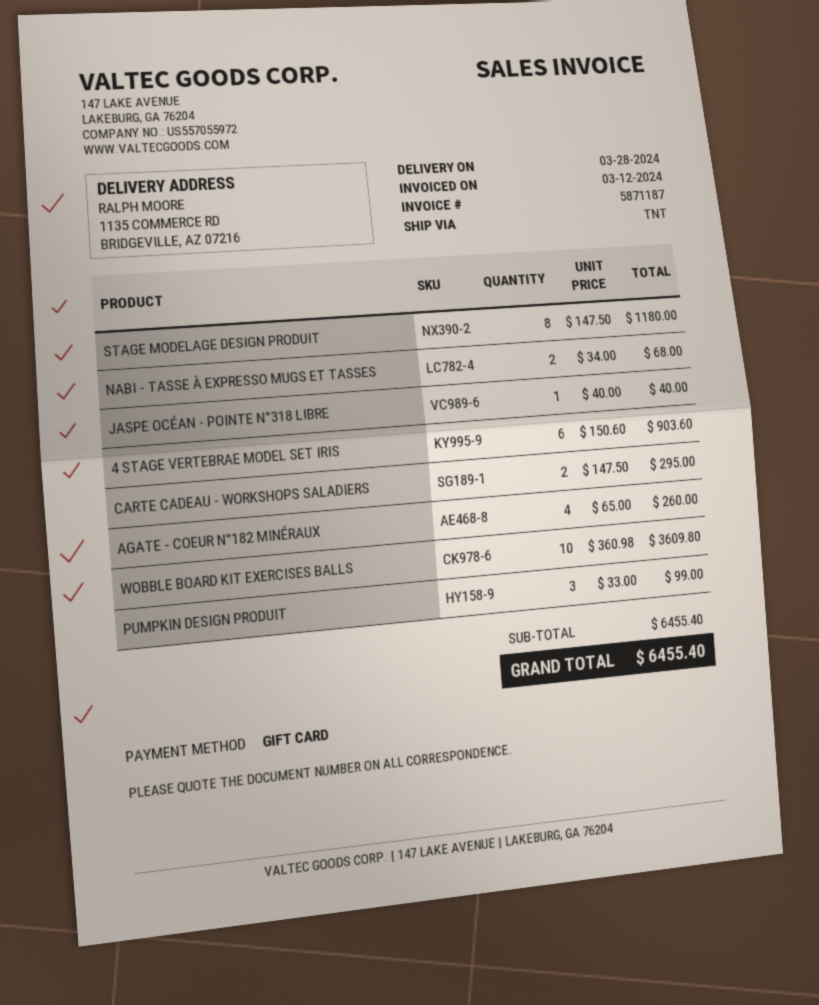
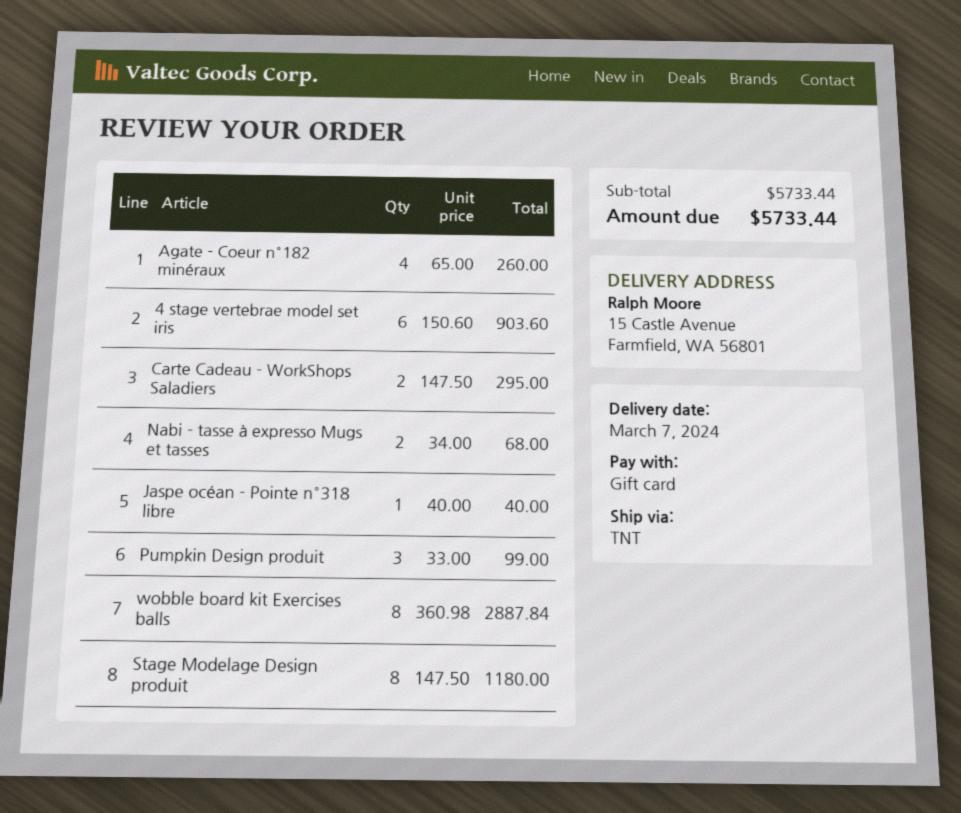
delivery date: 2024-03-28 -> 2024-03-07
ship to: 1135 COMMERCE RD, BRIDGEVILLE, AZ 07216 -> 15 Castle Avenue, Farmfield, WA 56801
WOBBLE BOARD KIT EXERCISES BALLS: 10 x 360.98 = 3609.80 -> 8 x 360.98 = 2887.84
subtotal: 6455.40 -> 5733.44
total: 6455.40 -> 5733.44

